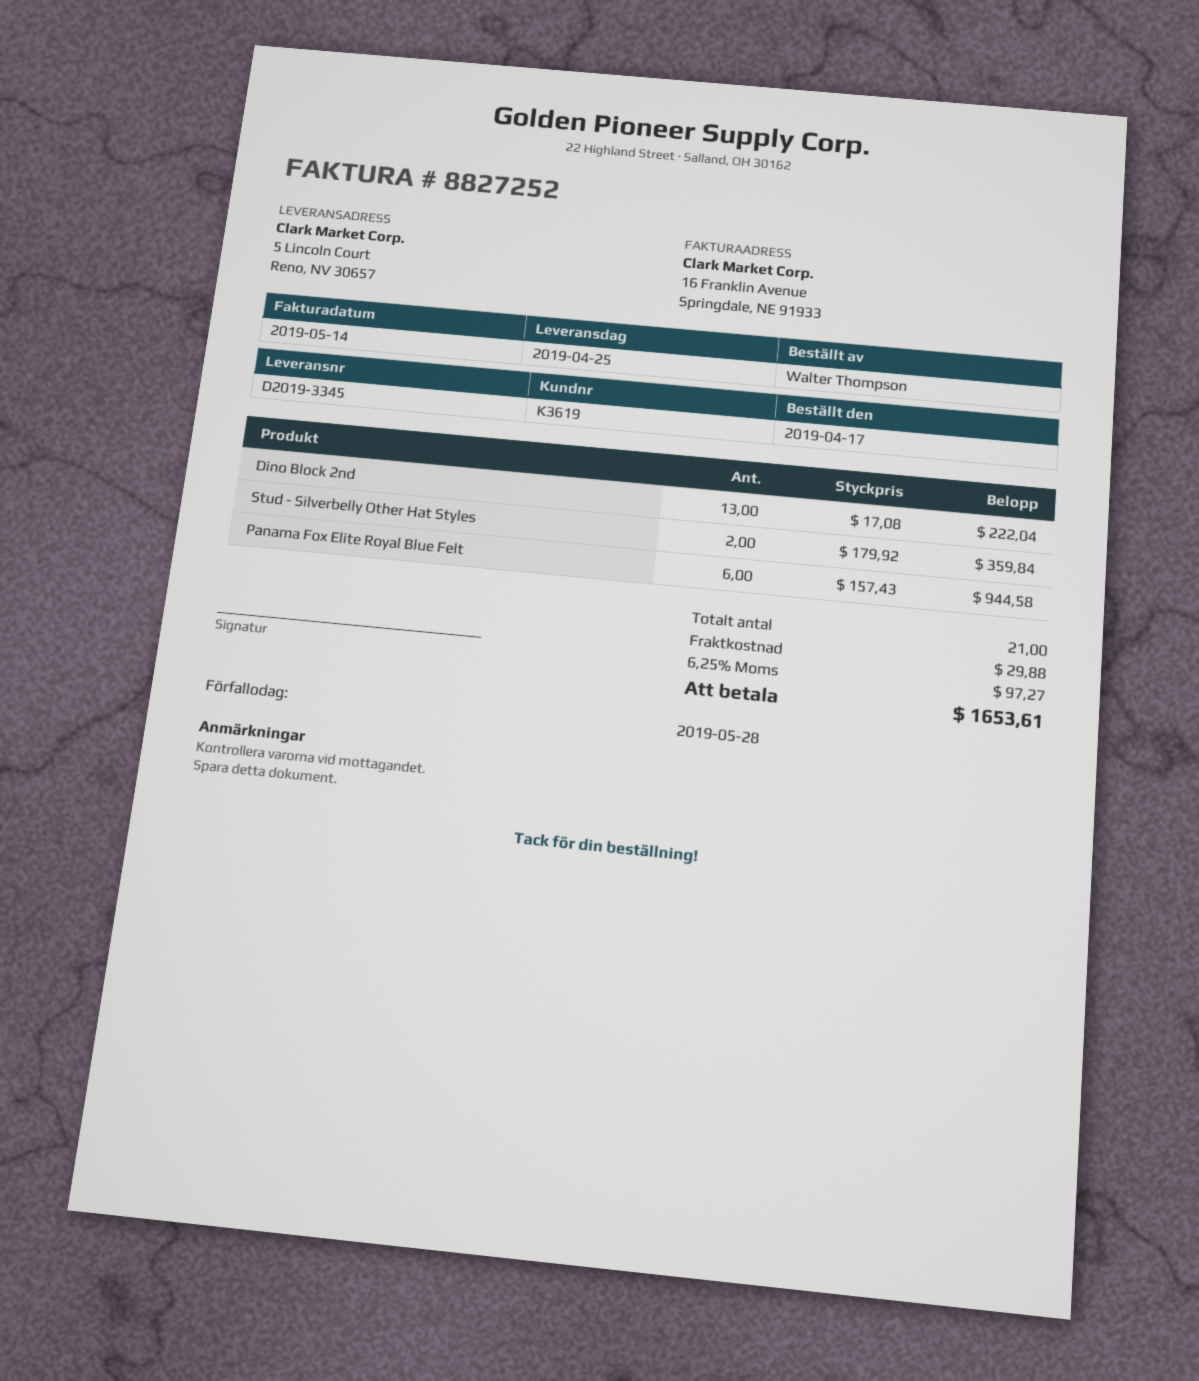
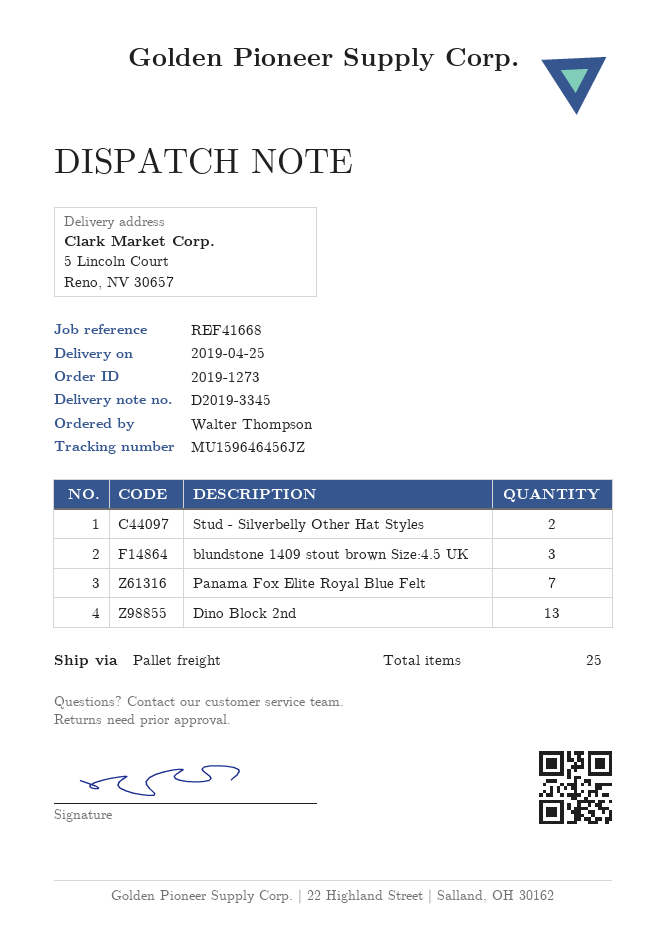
Panama Fox Elite Royal Blue Felt: 6 -> 7
blundstone 1409 stout brown Size:4.5 UK: none -> 3
total quantity: 21 -> 25

